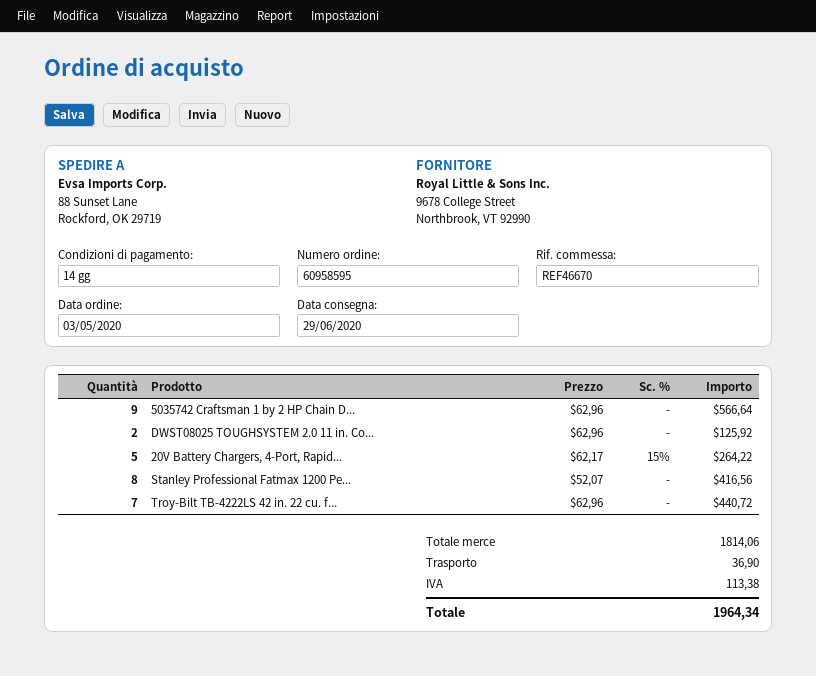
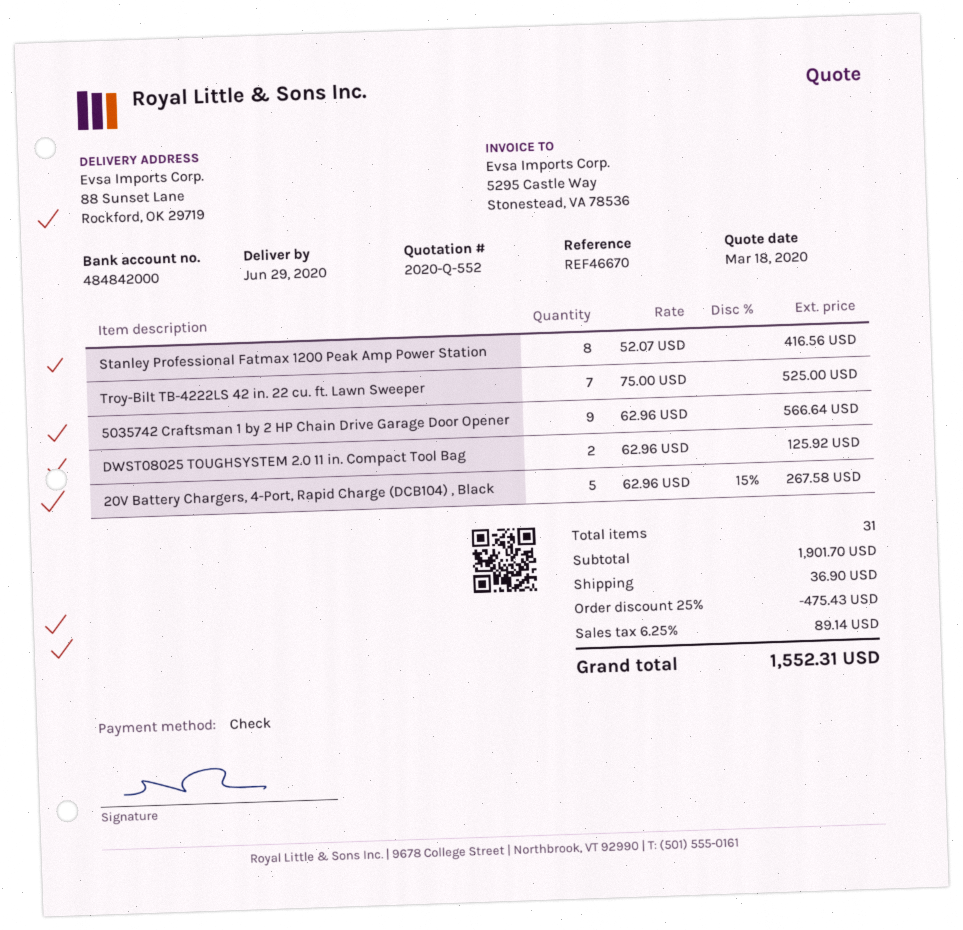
20V Battery Chargers, 4-Port, Rapid...: 5 x 62.17 - 15% = 264.22 -> 5 x 62.96 - 15% = 267.58
Troy-Bilt TB-4222LS 42 in. 22 cu. f...: 7 x 62.96 = 440.72 -> 7 x 75.00 = 525.00
subtotal: 1814.06 -> 1901.70
discount: none -> 25% = 475.43
tax: 113.38 -> 89.14
total: 1964.34 -> 1552.31

